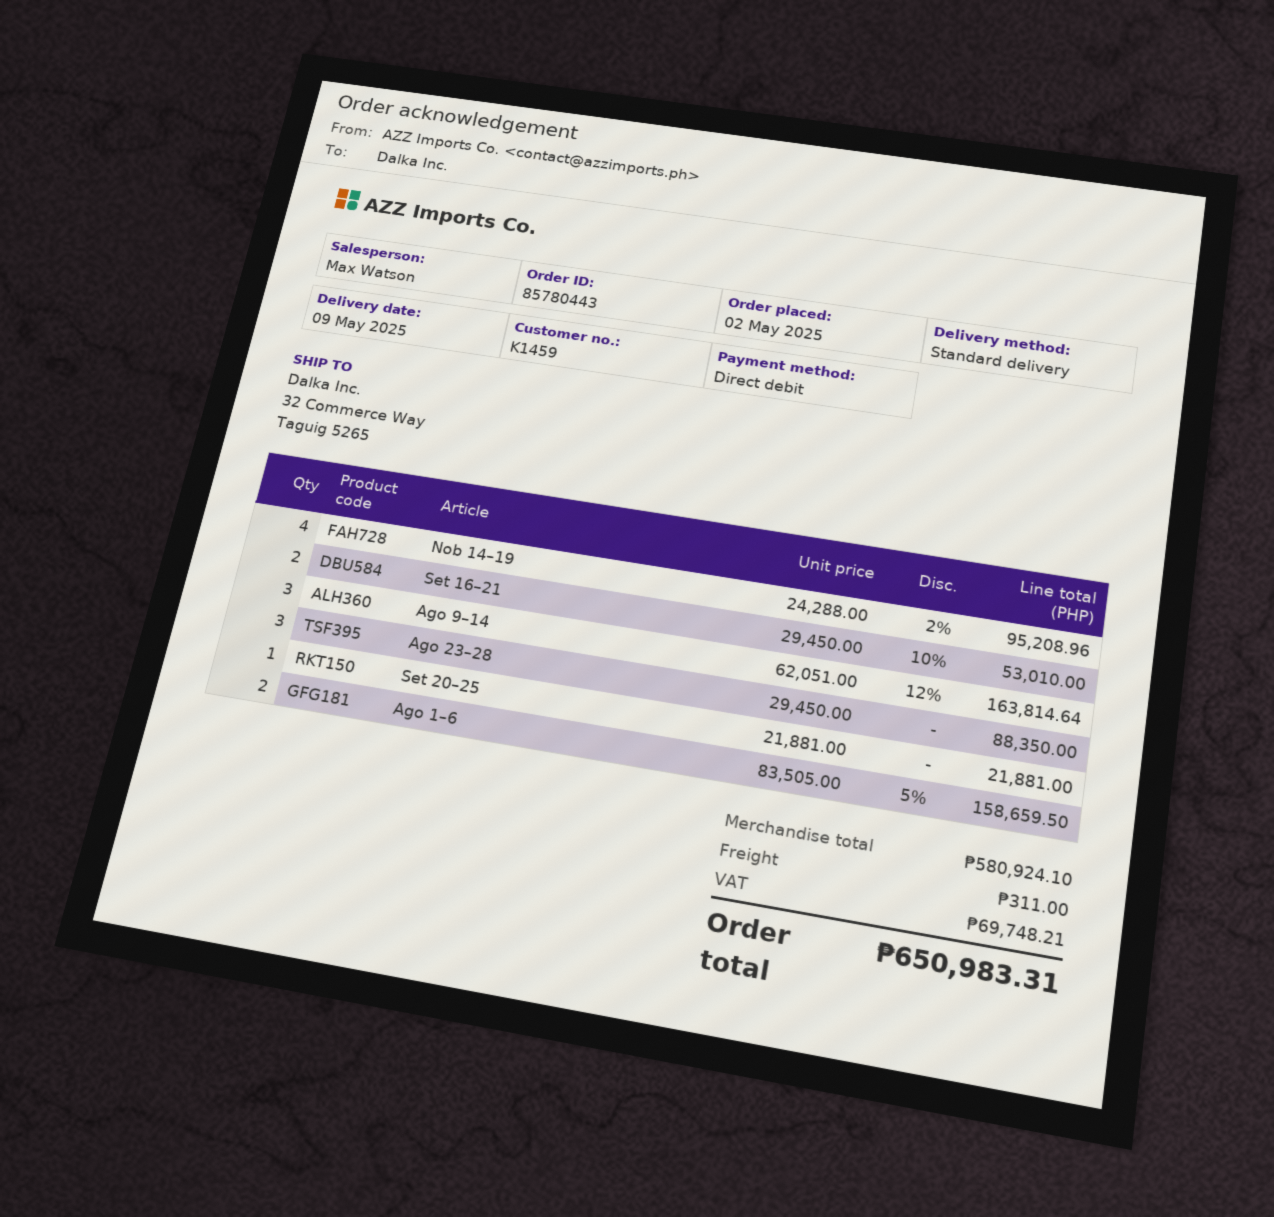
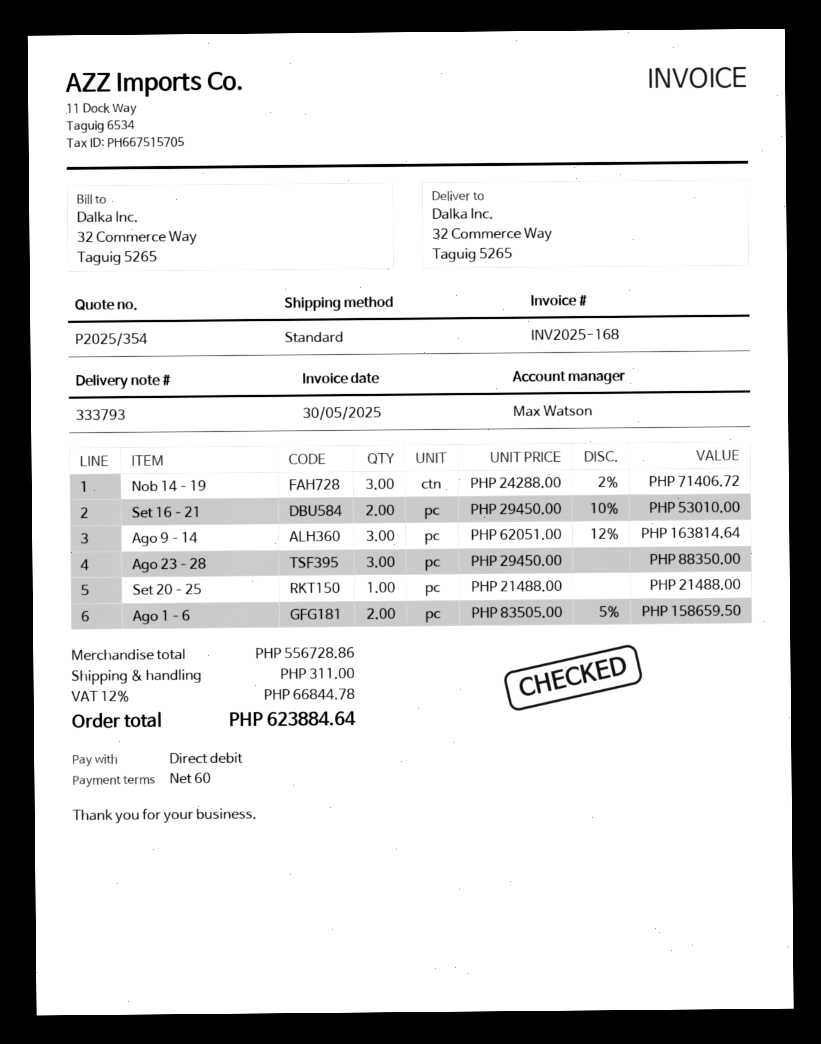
Nob 14–19: 4 x 24288.00 - 2% = 95208.96 -> 3 x 24288.00 - 2% = 71406.72
Set 20–25: 1 x 21881.00 = 21881.00 -> 1 x 21488.00 = 21488.00
subtotal: 580924.10 -> 556728.86
tax: 69748.21 -> 66844.78
total: 650983.31 -> 623884.64

